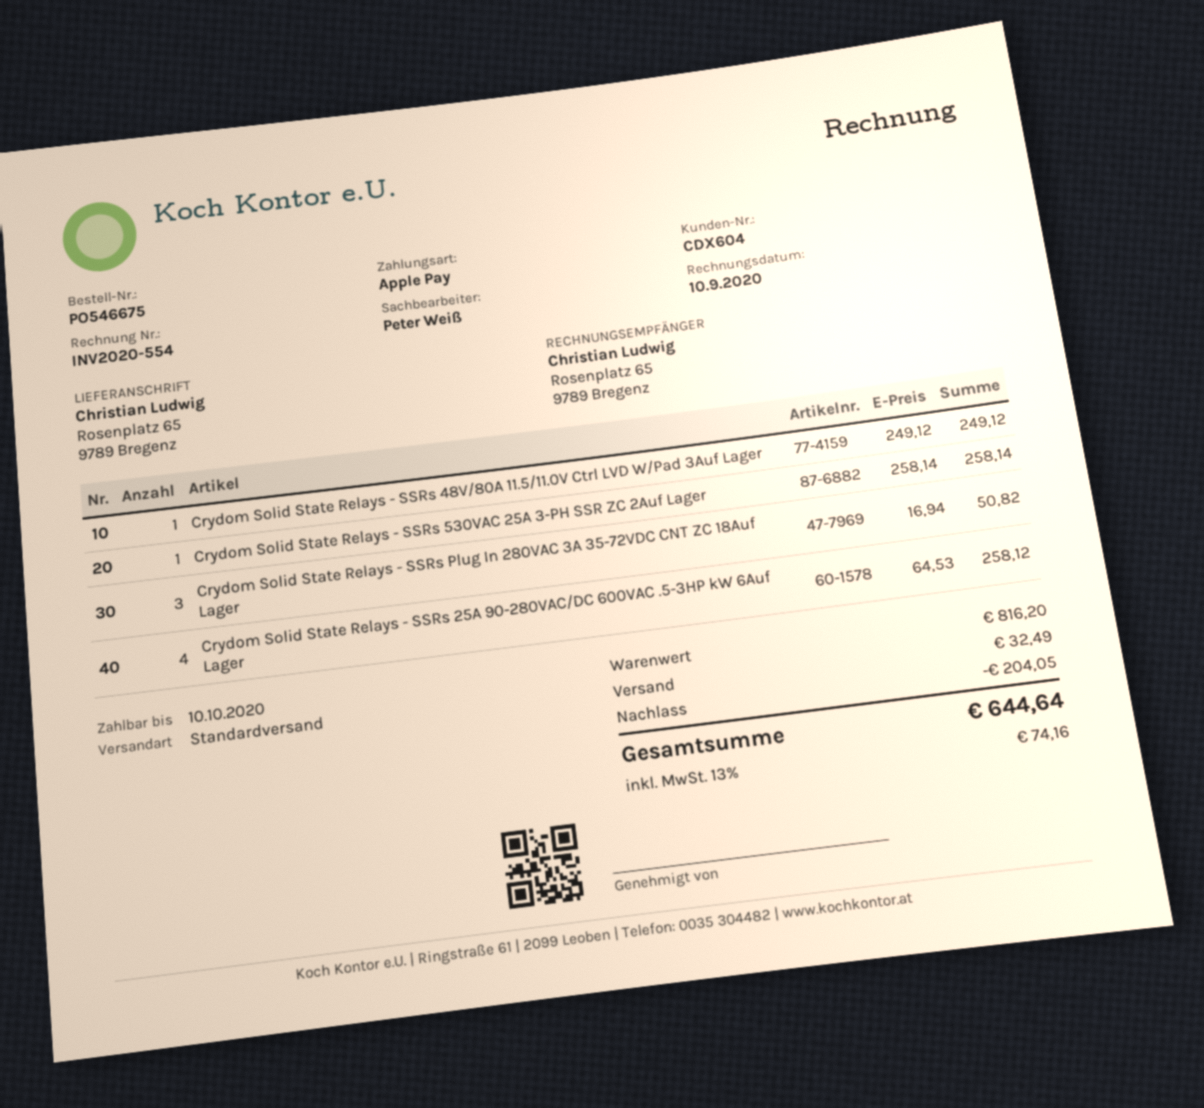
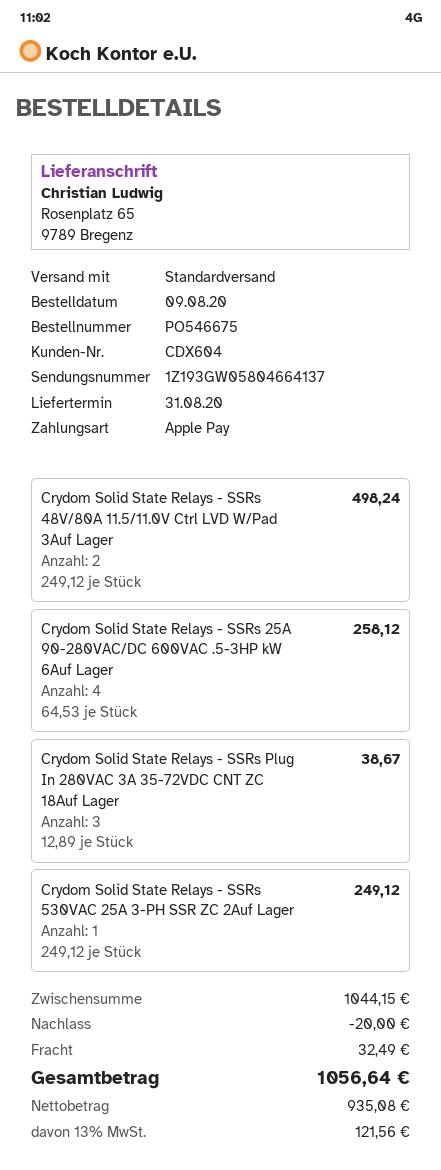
Crydom Solid State Relays - SSRs 48V/80A 11.5/11.0V Ctrl LVD W/Pad 3Auf Lager: 1 x 249.12 = 249.12 -> 2 x 249.12 = 498.24
Crydom Solid State Relays - SSRs 530VAC 25A 3-PH SSR ZC 2Auf Lager: 1 x 258.14 = 258.14 -> 1 x 249.12 = 249.12
Crydom Solid State Relays - SSRs Plug In 280VAC 3A 35-72VDC CNT ZC 18Auf Lager: 3 x 16.94 = 50.82 -> 3 x 12.89 = 38.67
subtotal: 816.20 -> 1044.15
discount: 204.05 -> 20.00
tax: 13% = 74.16 -> 13% = 121.56
total: 644.64 -> 1056.64

